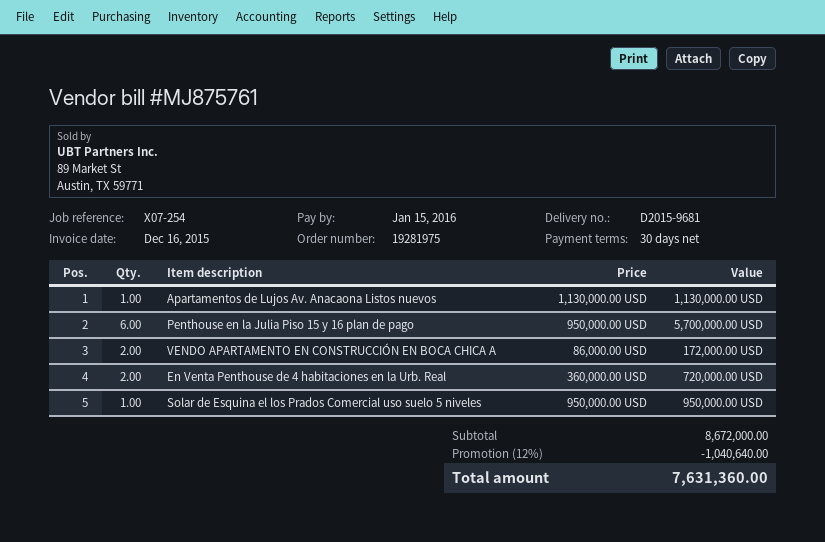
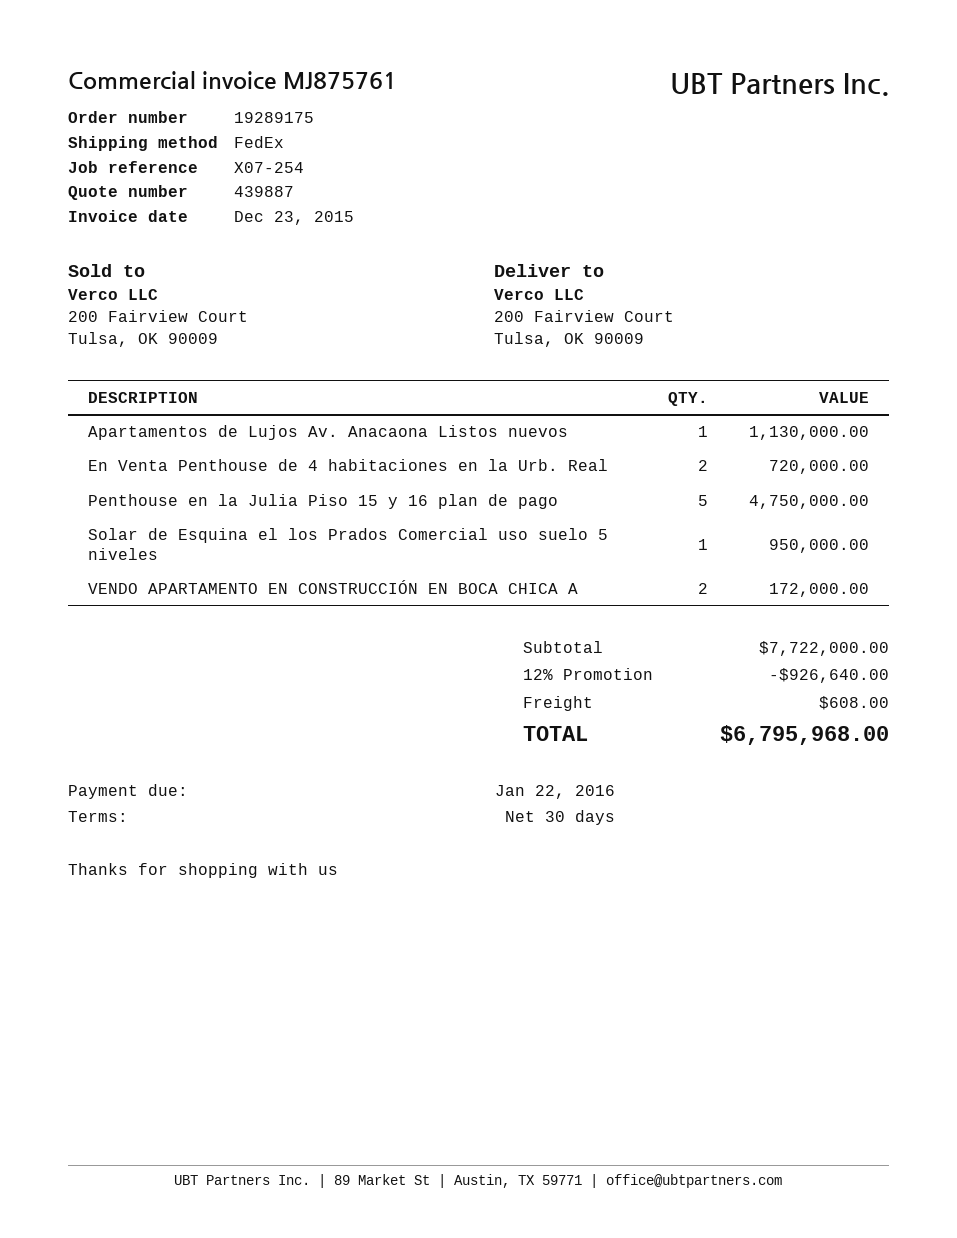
order number: 19281975 -> 19289175
invoice date: 2015-12-16 -> 2015-12-23
due date: 2016-01-15 -> 2016-01-22
Penthouse en la Julia Piso 15 y 16 plan de pago: 6 for 5700000.00 -> 5 for 4750000.00
subtotal: 8672000.00 -> 7722000.00
discount: 12% = 1040640.00 -> 12% = 926640.00
shipping: none -> 608.00
total: 7631360.00 -> 6795968.00

